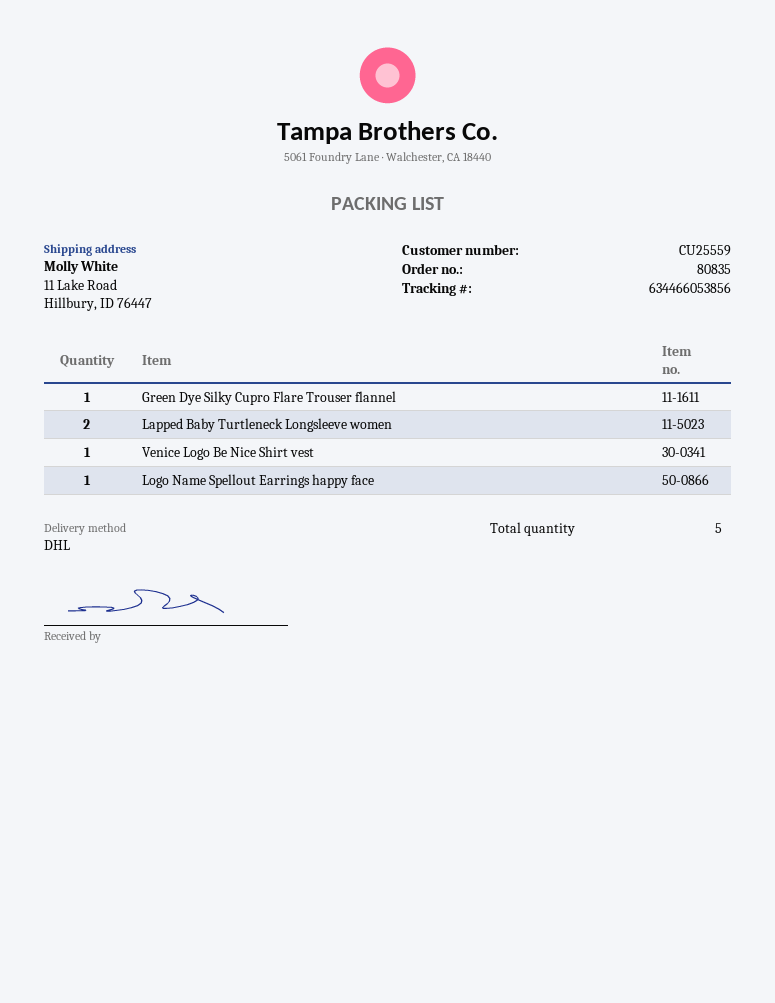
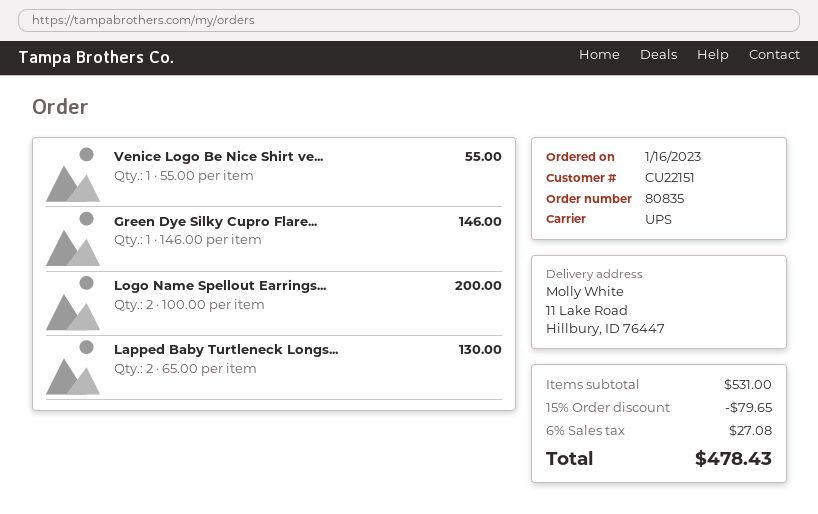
customer number: CU25559 -> CU22151
shipping method: DHL -> UPS
Logo Name Spellout Earrings happy face: 1 -> 2

